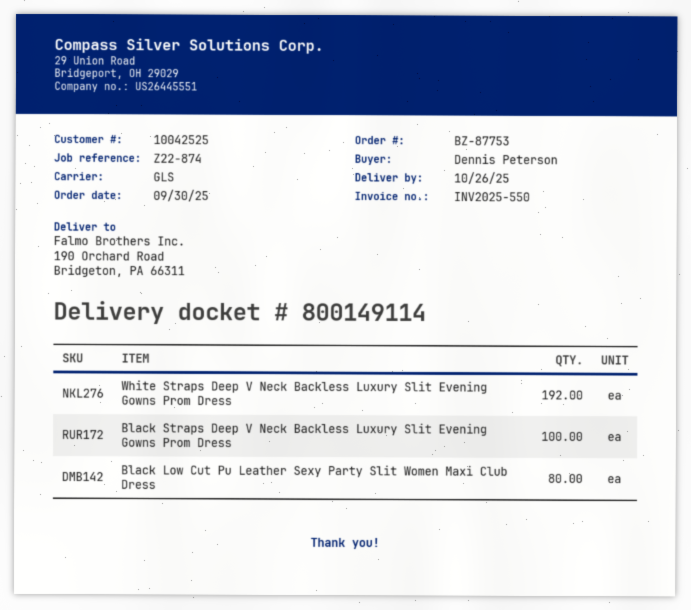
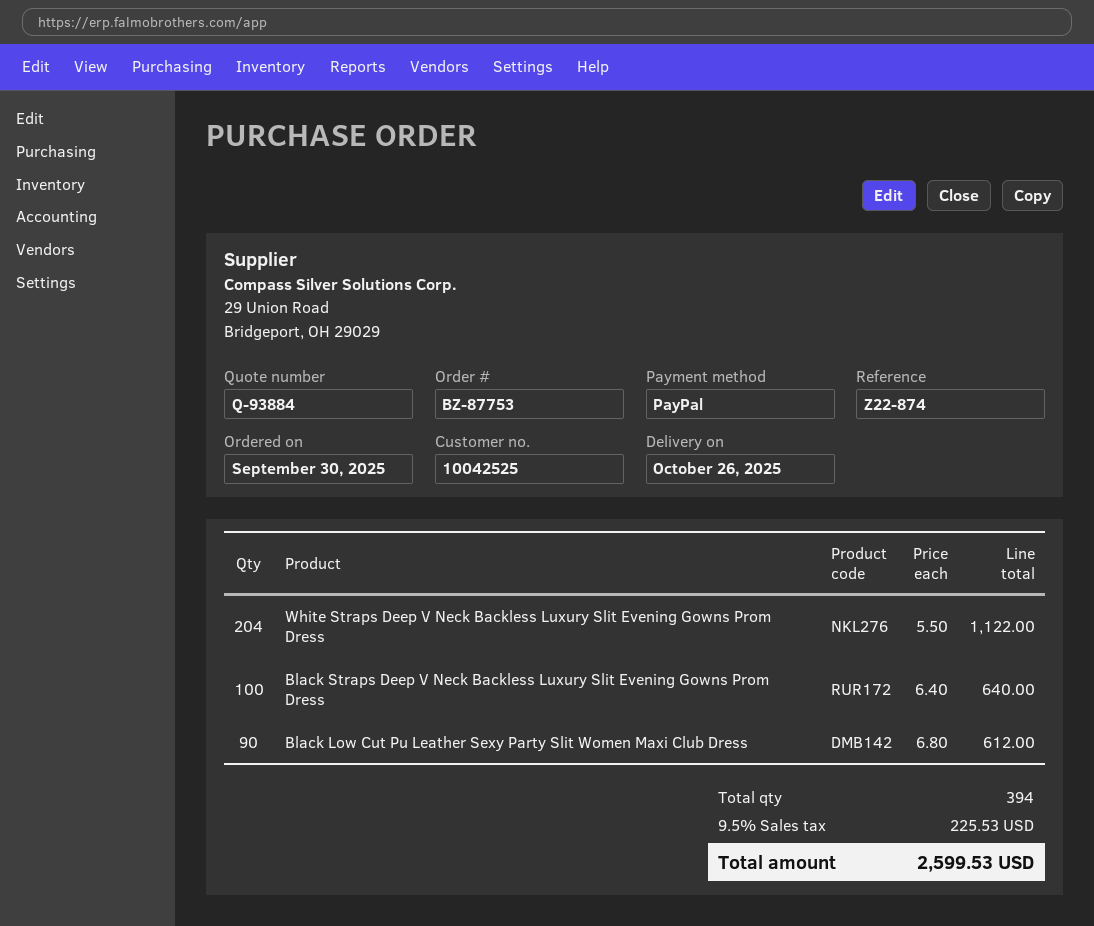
White Straps Deep V Neck Backless Luxury Slit Evening Gowns Prom Dress: 192 -> 204
Black Low Cut Pu Leather Sexy Party Slit Women Maxi Club Dress: 80 -> 90

